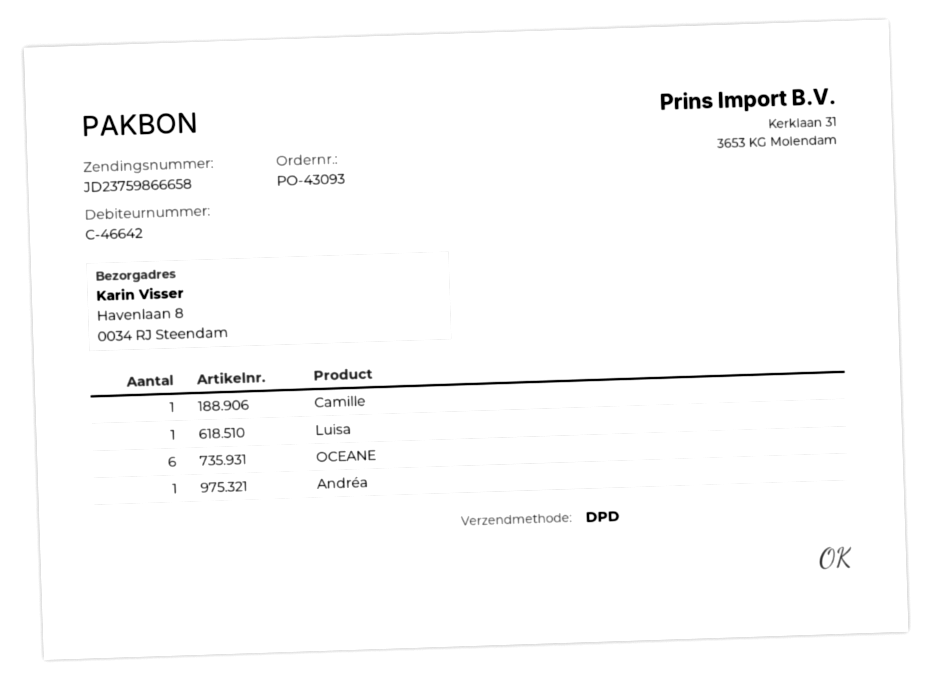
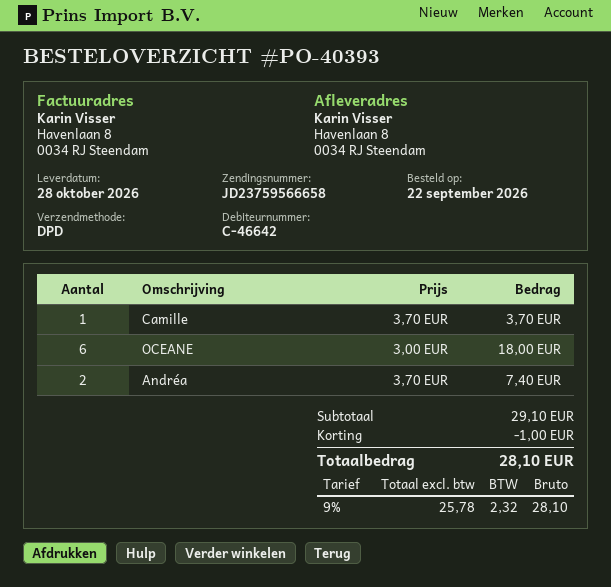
order number: PO-43093 -> PO-40393
tracking number: JD23759866658 -> JD23759566658
Luisa: 1 -> none
Andréa: 1 -> 2

